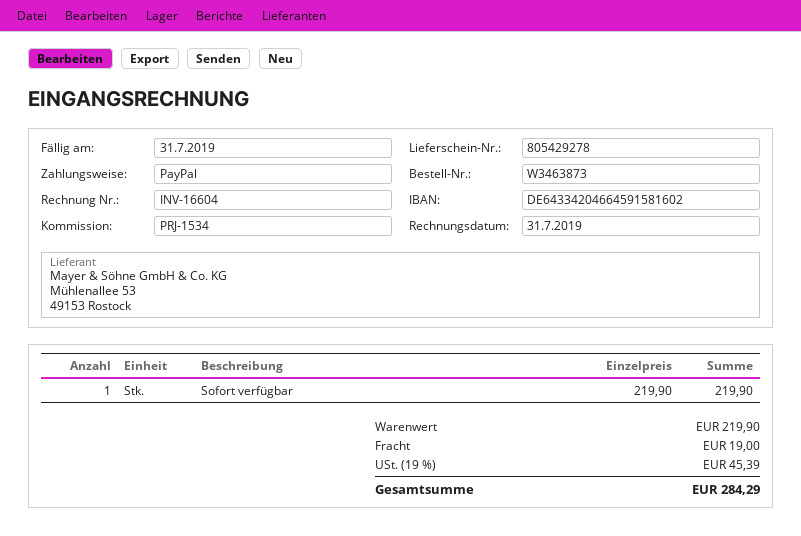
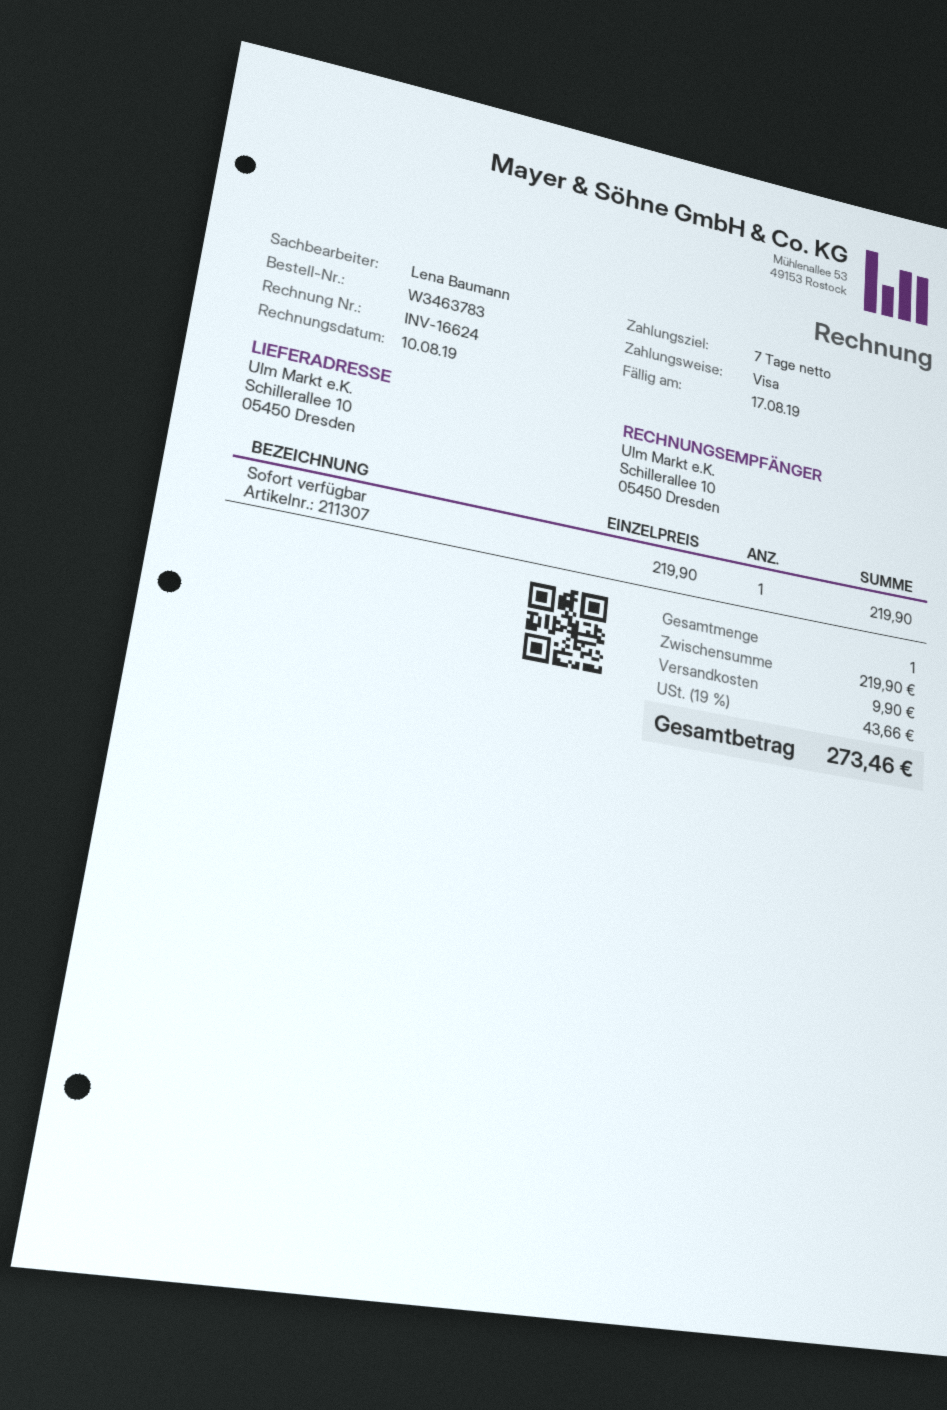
order number: W3463873 -> W3463783
invoice number: INV-16604 -> INV-16624
invoice date: 2019-07-31 -> 2019-08-10
due date: 2019-07-31 -> 2019-08-17
payment method: PayPal -> Visa
shipping: 19.00 -> 9.90
tax: 19% = 45.39 -> 19% = 43.66
total: 284.29 -> 273.46

